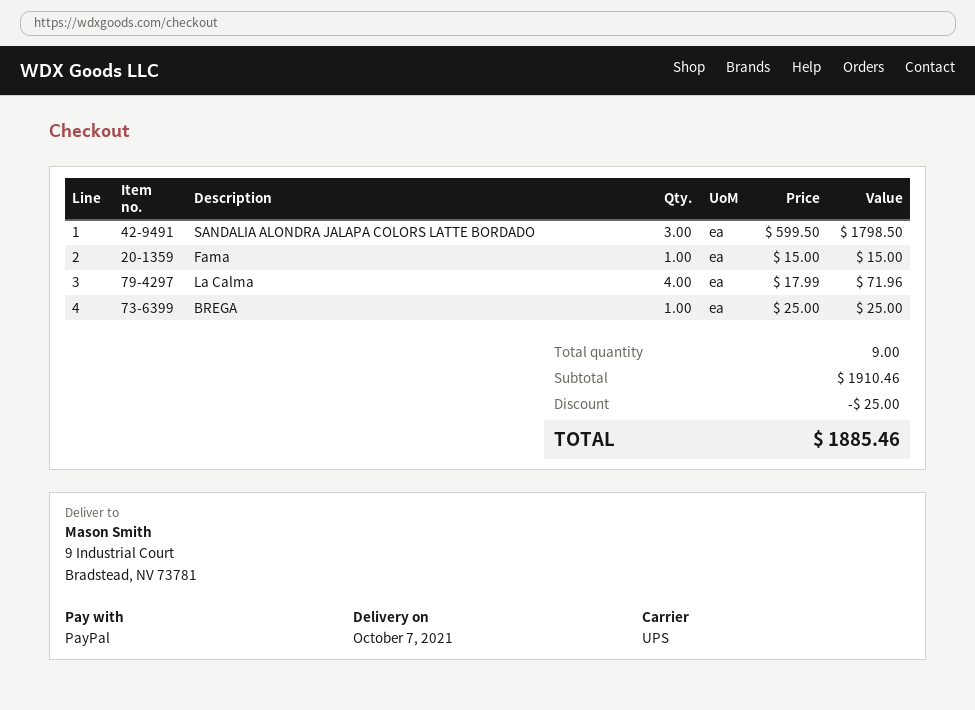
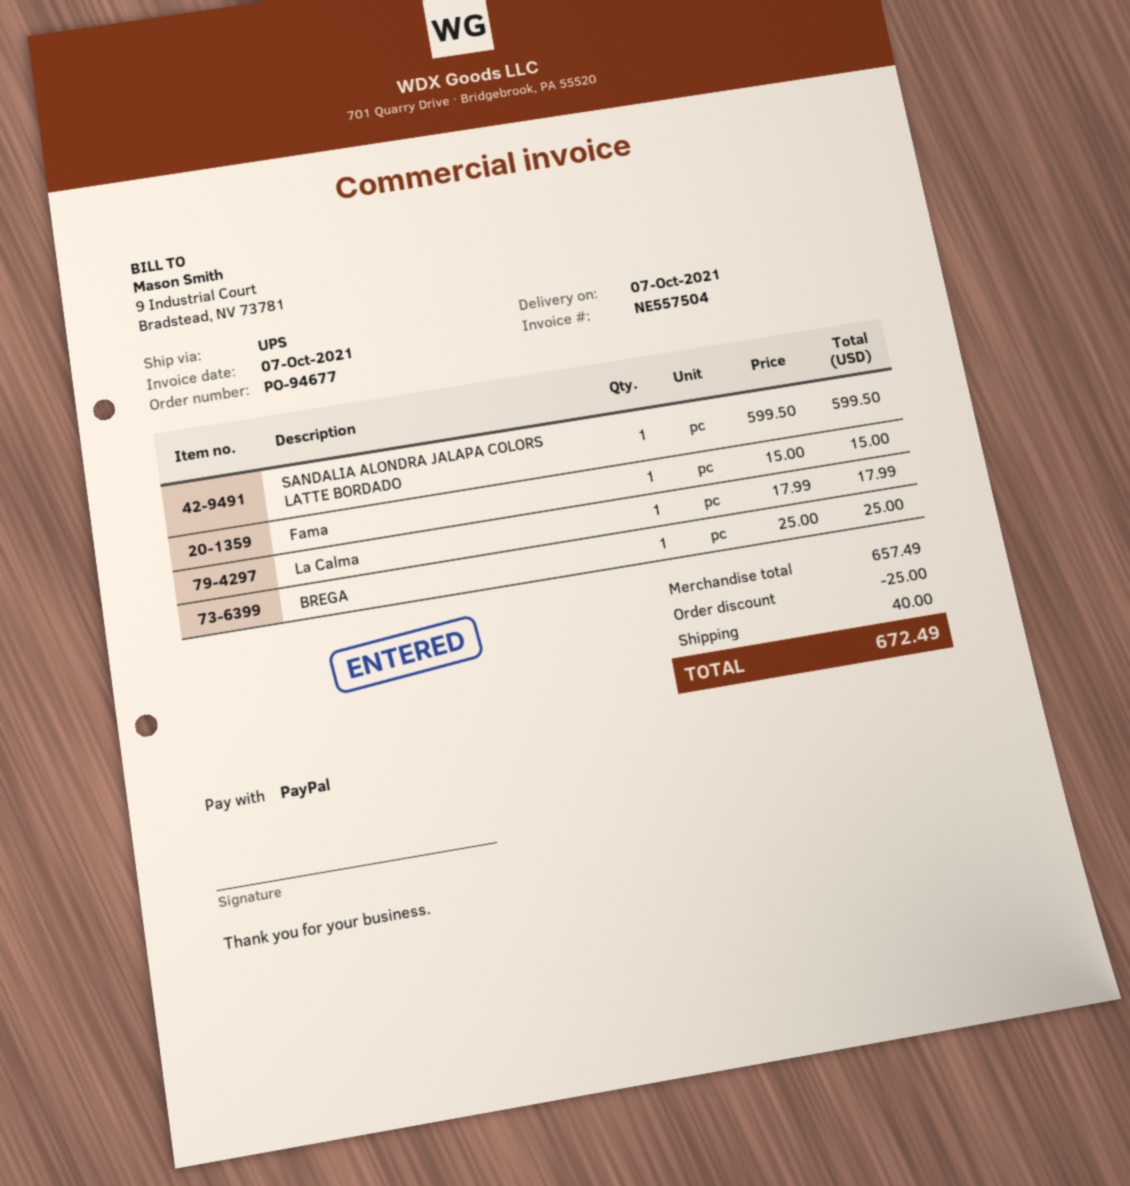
SANDALIA ALONDRA JALAPA COLORS LATTE BORDADO: 3 x 599.50 = 1798.50 -> 1 x 599.50 = 599.50
La Calma: 4 x 17.99 = 71.96 -> 1 x 17.99 = 17.99
subtotal: 1910.46 -> 657.49
shipping: none -> 40.00
total: 1885.46 -> 672.49

